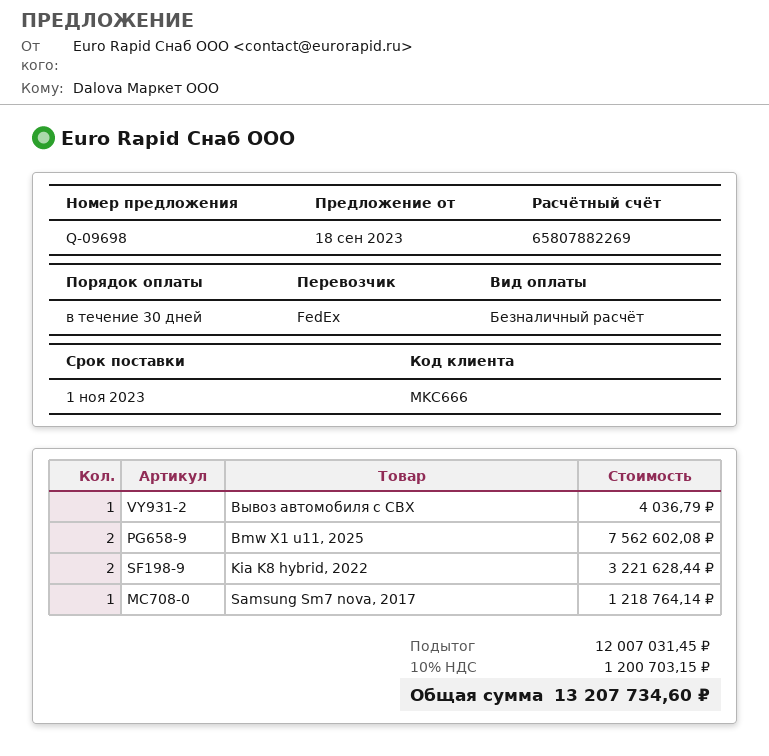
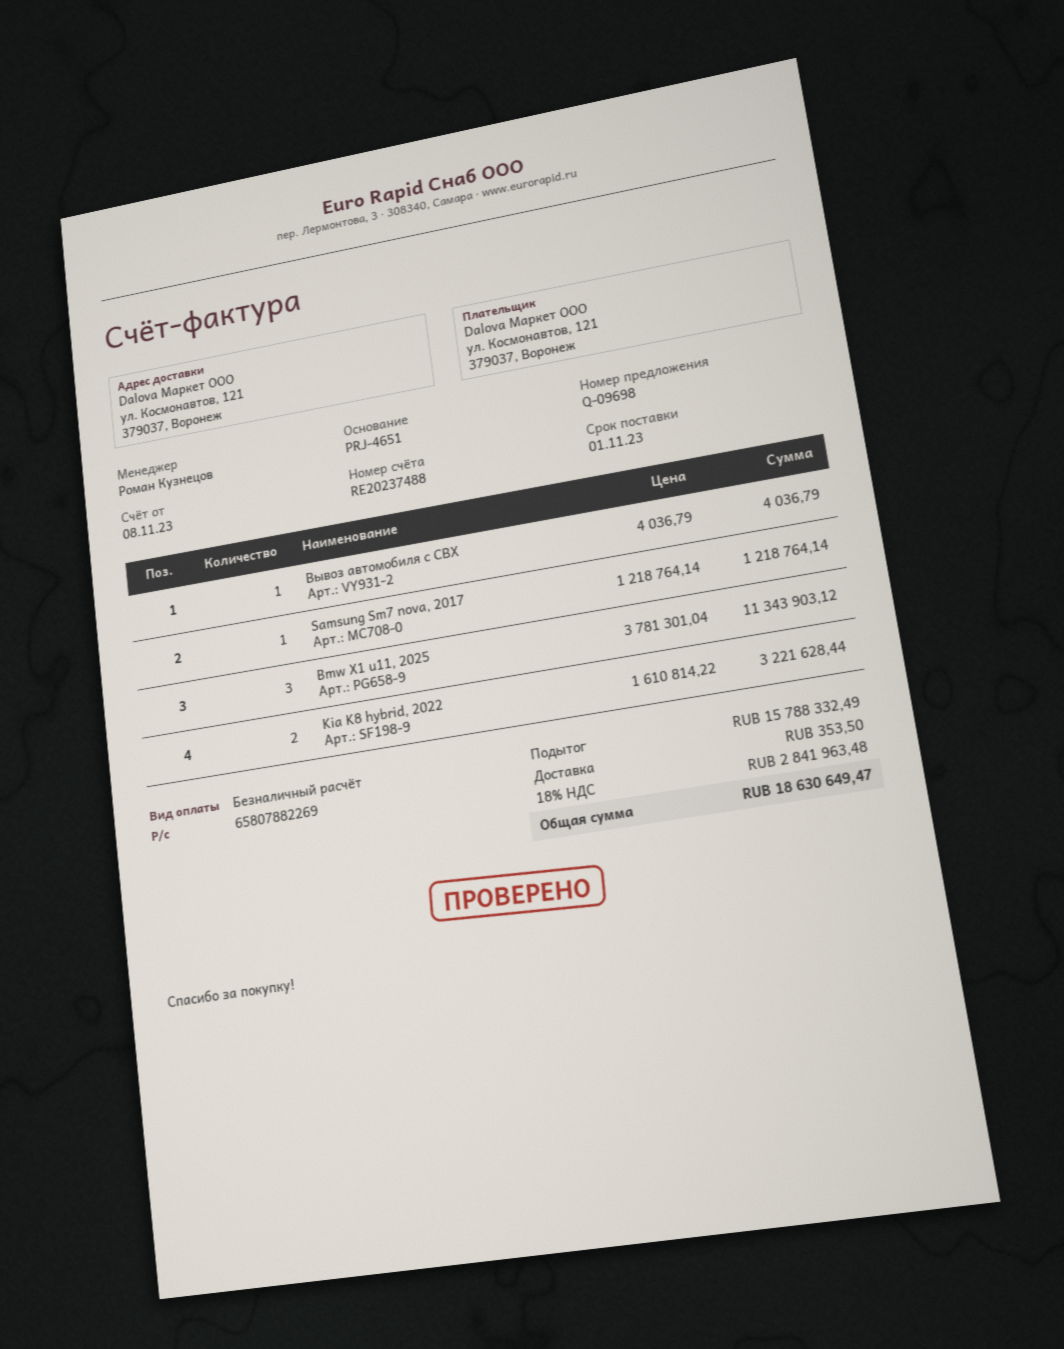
Bmw X1 u11, 2025: 2 for 7562602.08 -> 3 for 11343903.12
subtotal: 12007031.45 -> 15788332.49
shipping: none -> 353.50
tax: 10% = 1200703.15 -> 18% = 2841963.48
total: 13207734.60 -> 18630649.47

